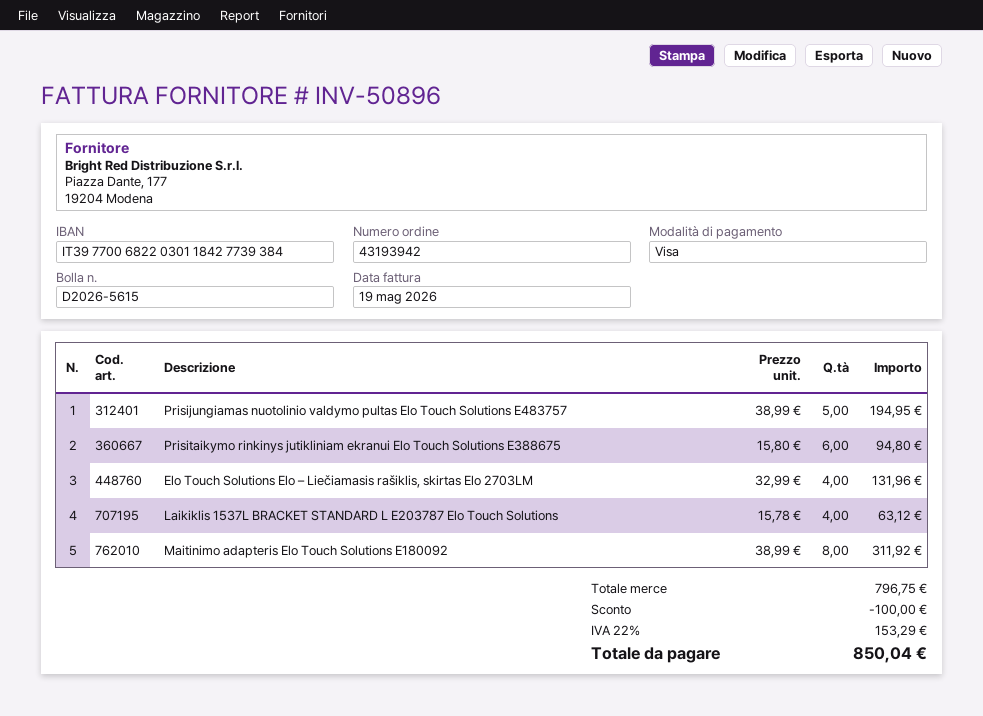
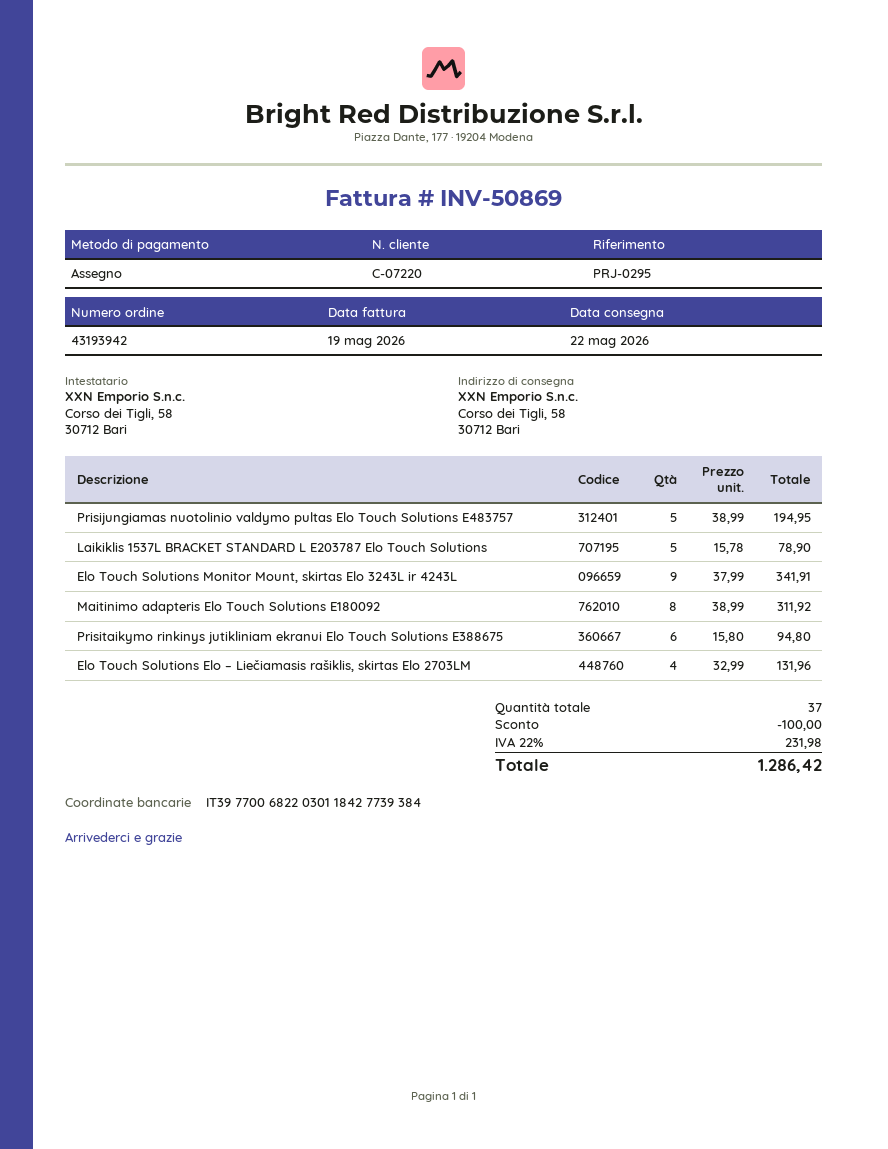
invoice number: INV-50896 -> INV-50869
payment method: Visa -> cheque
Laikiklis 1537L BRACKET STANDARD L E203787 Elo Touch Solutions: 4 x 15.78 = 63.12 -> 5 x 15.78 = 78.90
Elo Touch Solutions Monitor Mount, skirtas Elo 3243L ir 4243L: none -> 9 x 37.99 = 341.91
tax: 22% = 153.29 -> 22% = 231.98
total: 850.04 -> 1286.42

